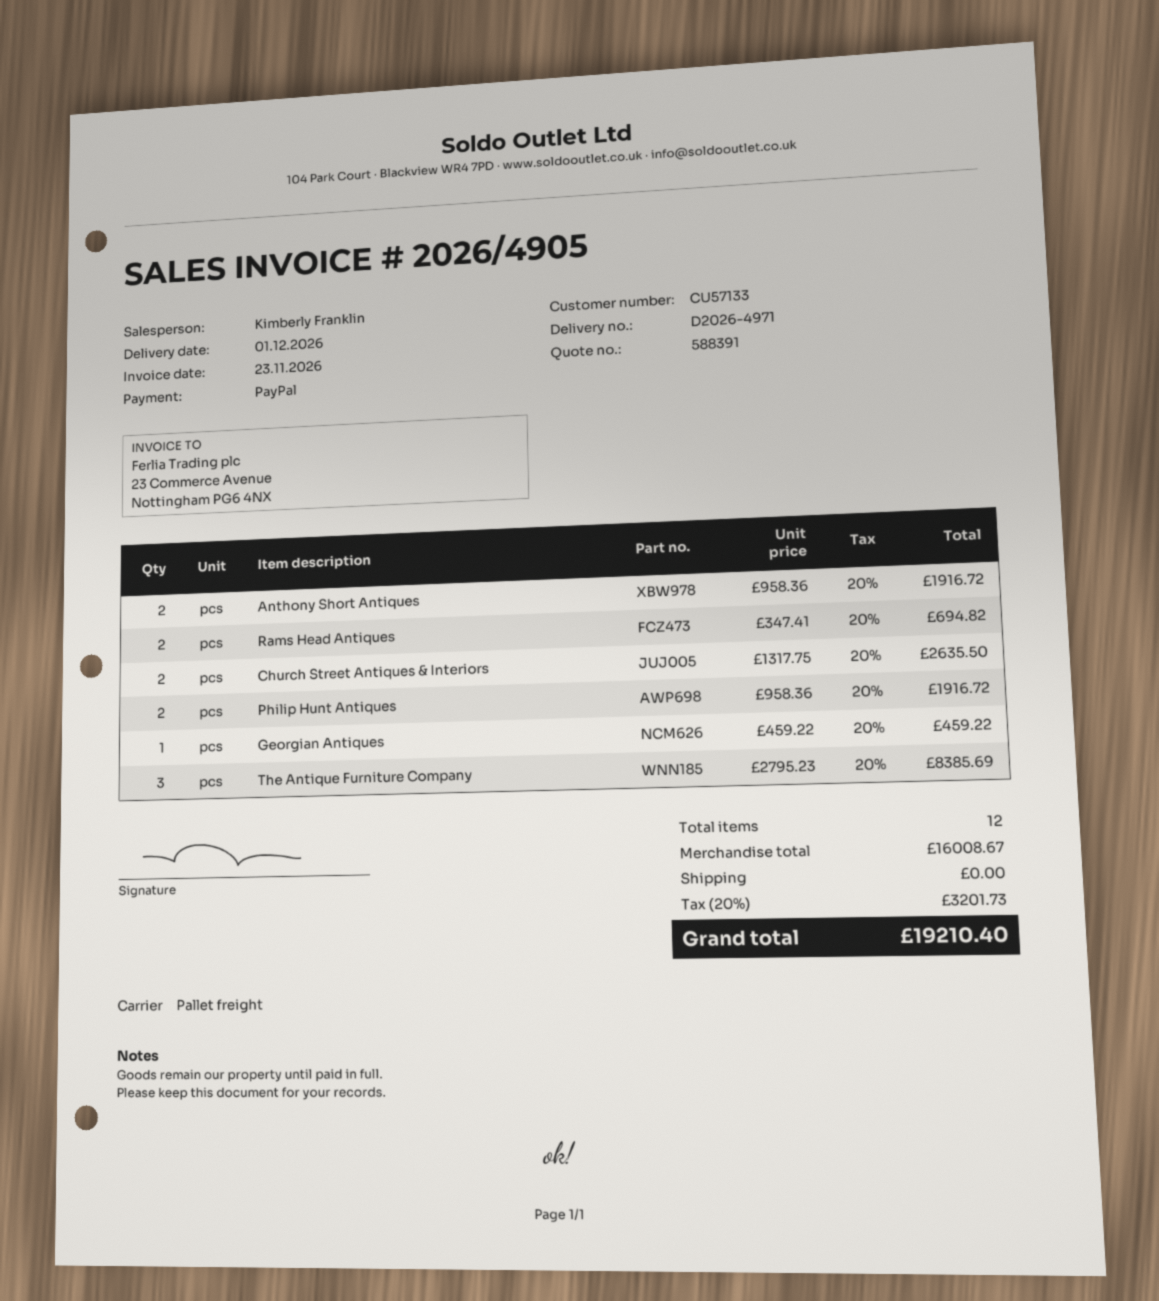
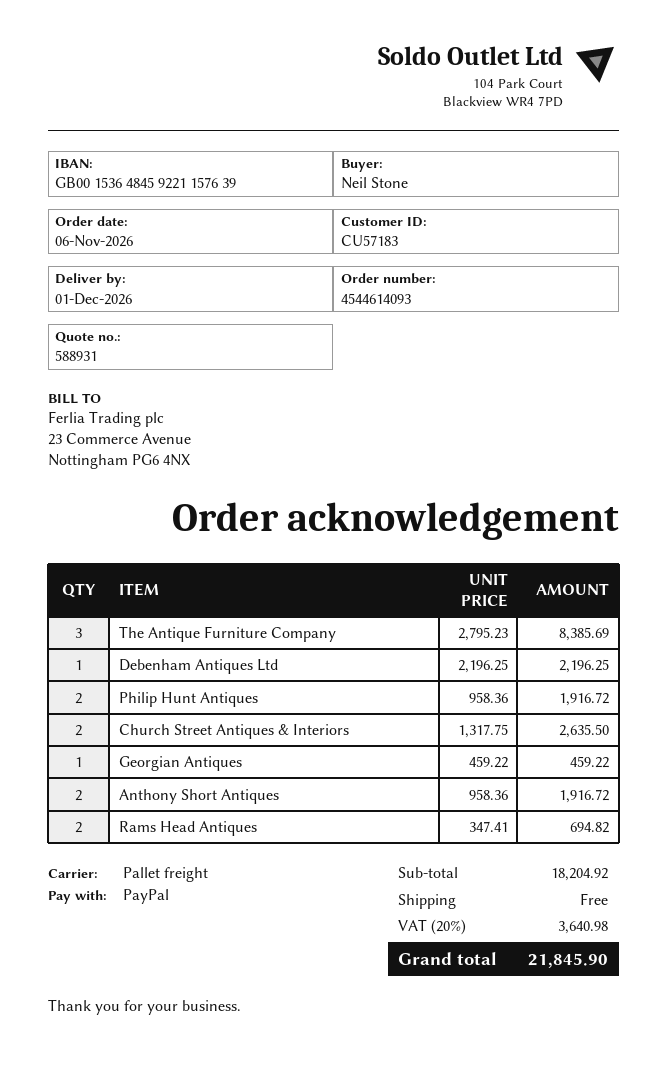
quote number: 588391 -> 588931
customer number: CU57133 -> CU57183
Debenham Antiques Ltd: none -> 1 x 2196.25 = 2196.25
subtotal: 16008.67 -> 18204.92
tax: 20% = 3201.73 -> 20% = 3640.98
total: 19210.40 -> 21845.90

